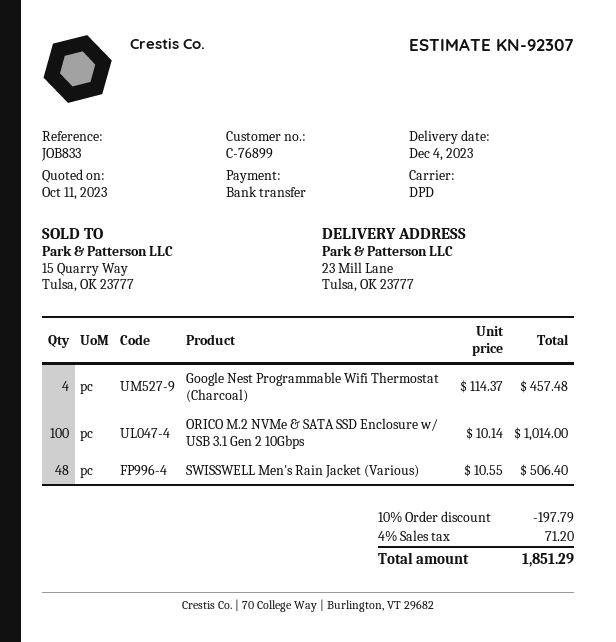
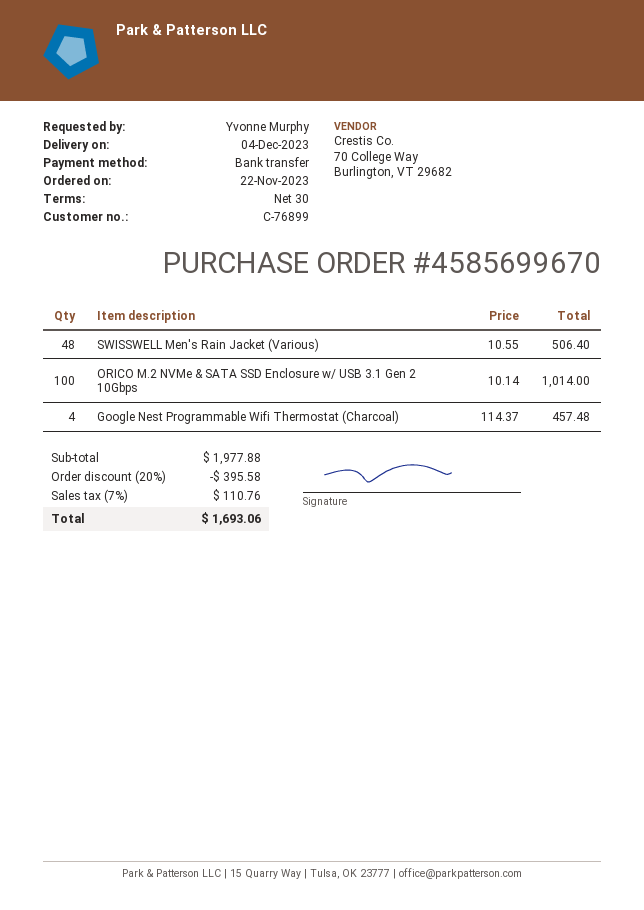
discount: 10% = 197.79 -> 20% = 395.58
tax: 4% = 71.20 -> 7% = 110.76
total: 1851.29 -> 1693.06

